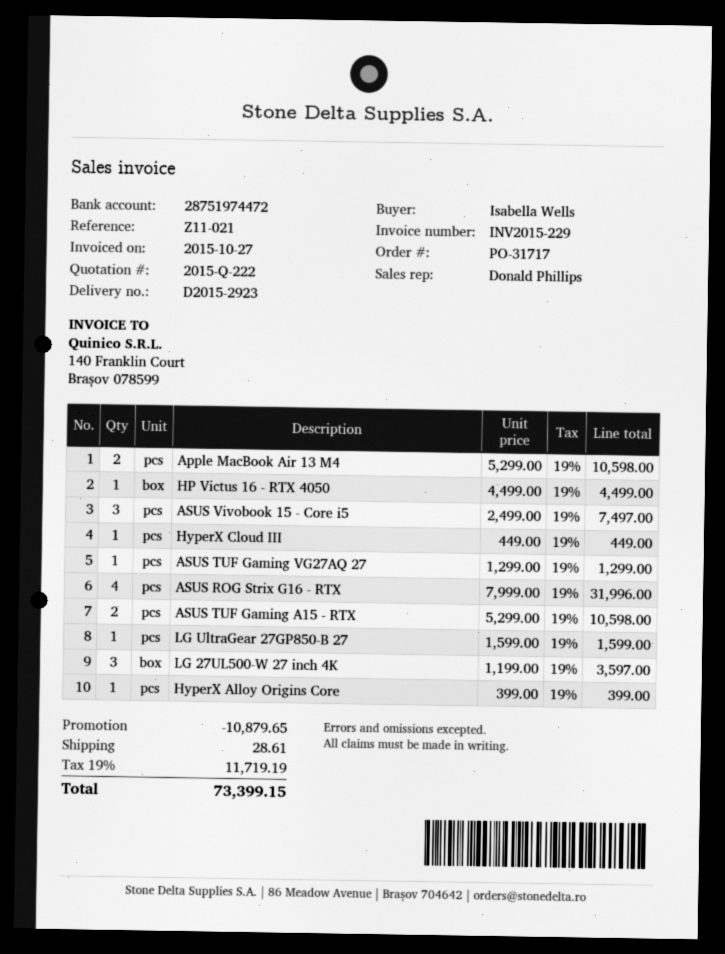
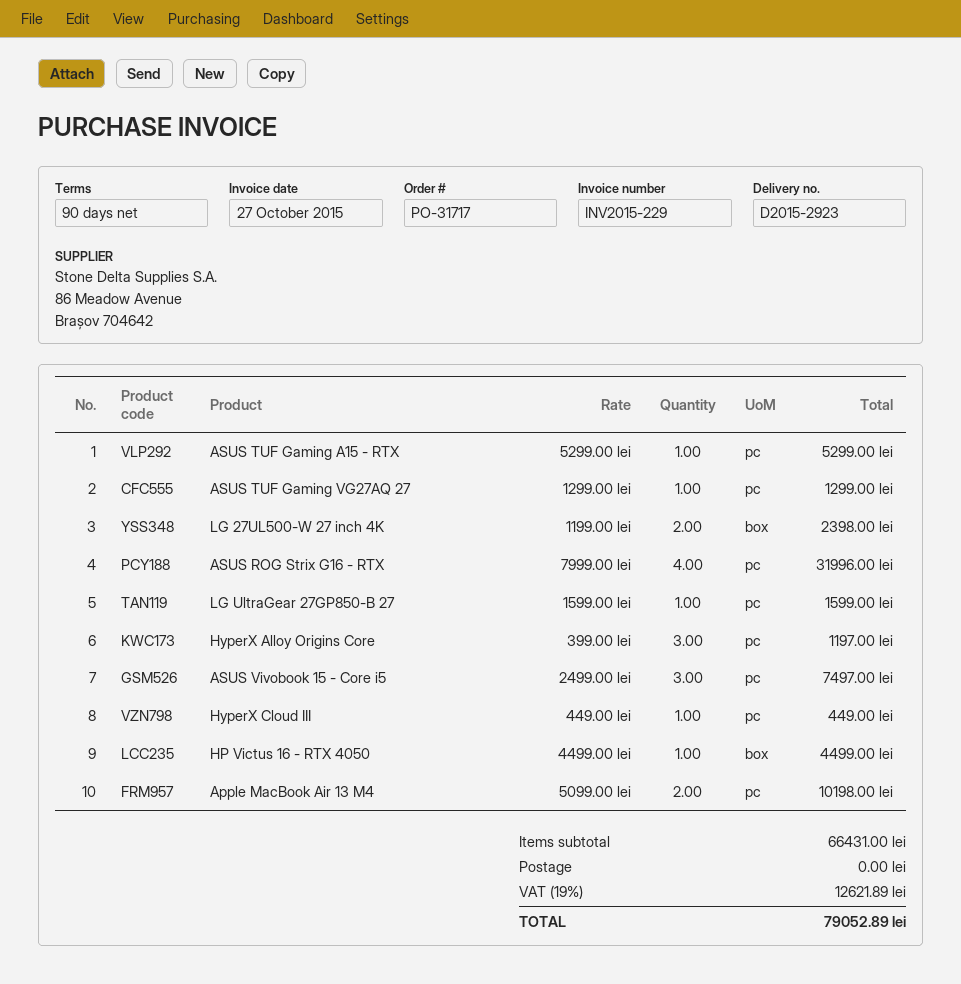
Apple MacBook Air 13 M4: 2 x 5299.00 = 10598.00 -> 2 x 5099.00 = 10198.00
ASUS TUF Gaming A15 - RTX: 2 x 5299.00 = 10598.00 -> 1 x 5299.00 = 5299.00
LG 27UL500-W 27 inch 4K: 3 x 1199.00 = 3597.00 -> 2 x 1199.00 = 2398.00
HyperX Alloy Origins Core: 1 x 399.00 = 399.00 -> 3 x 399.00 = 1197.00
discount: 10879.65 -> none
shipping: 28.61 -> 0.00
tax: 19% = 11719.19 -> 19% = 12621.89
total: 73399.15 -> 79052.89

